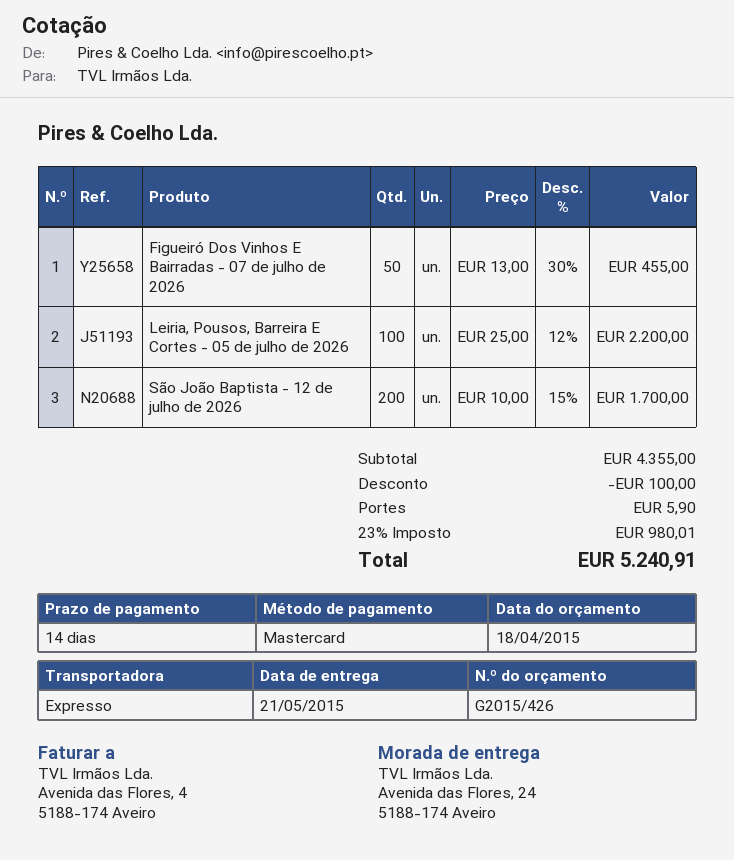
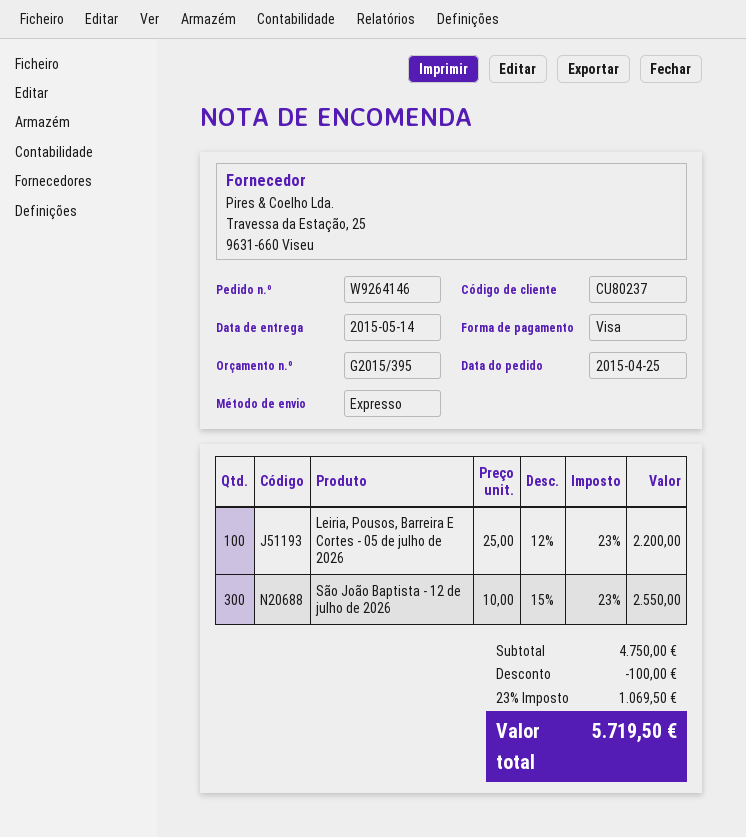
quote number: G2015/426 -> G2015/395
delivery date: 2015-05-21 -> 2015-05-14
payment method: Mastercard -> Visa
Figueiró Dos Vinhos E Bairradas - 07 de julho de 2026: 50 x 13.00 - 30% = 455.00 -> none
São João Baptista - 12 de julho de 2026: 200 x 10.00 - 15% = 1700.00 -> 300 x 10.00 - 15% = 2550.00
subtotal: 4355.00 -> 4750.00
shipping: 5.90 -> none
tax: 23% = 980.01 -> 23% = 1069.50
total: 5240.91 -> 5719.50

